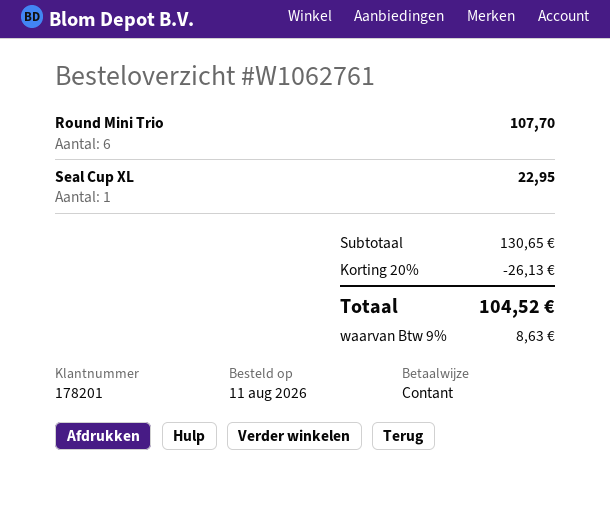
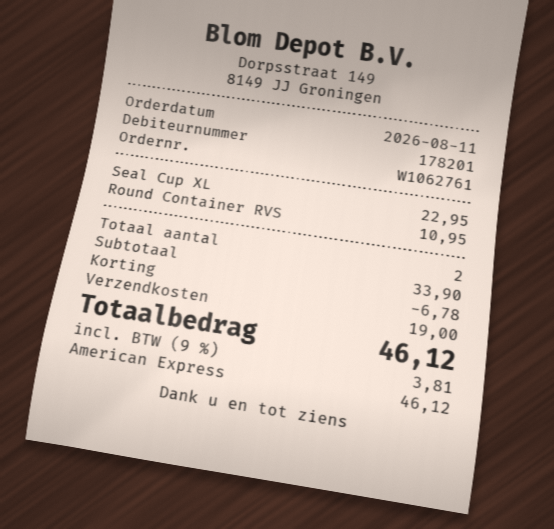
payment method: cash -> American Express
Round Mini Trio: 6 for 107.70 -> none
Round Container RVS: none -> 1 for 10.95
subtotal: 130.65 -> 33.90
discount: 26.13 -> 6.78
shipping: none -> 19.00
tax: 9% = 8.63 -> 9% = 3.81
total: 104.52 -> 46.12

